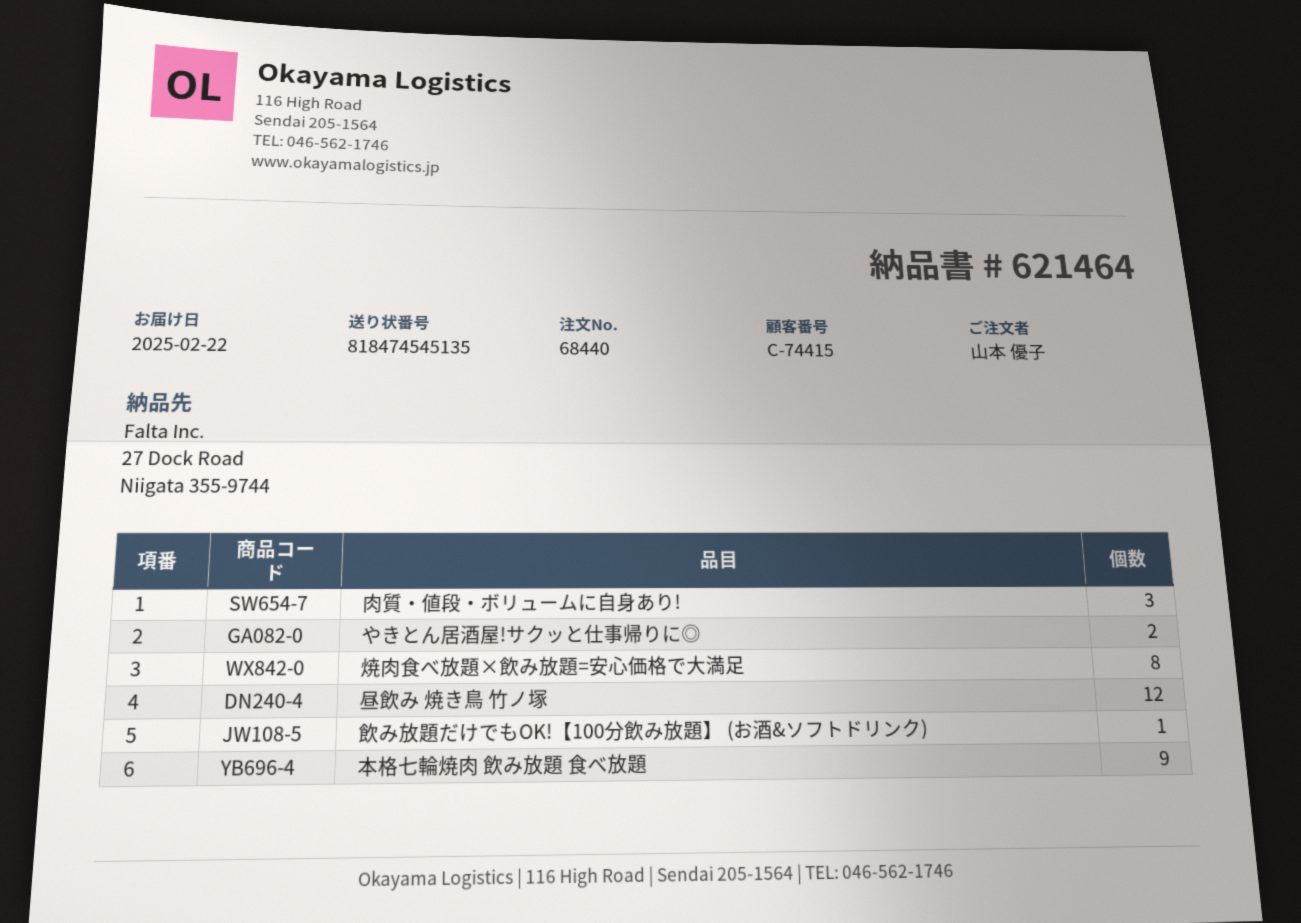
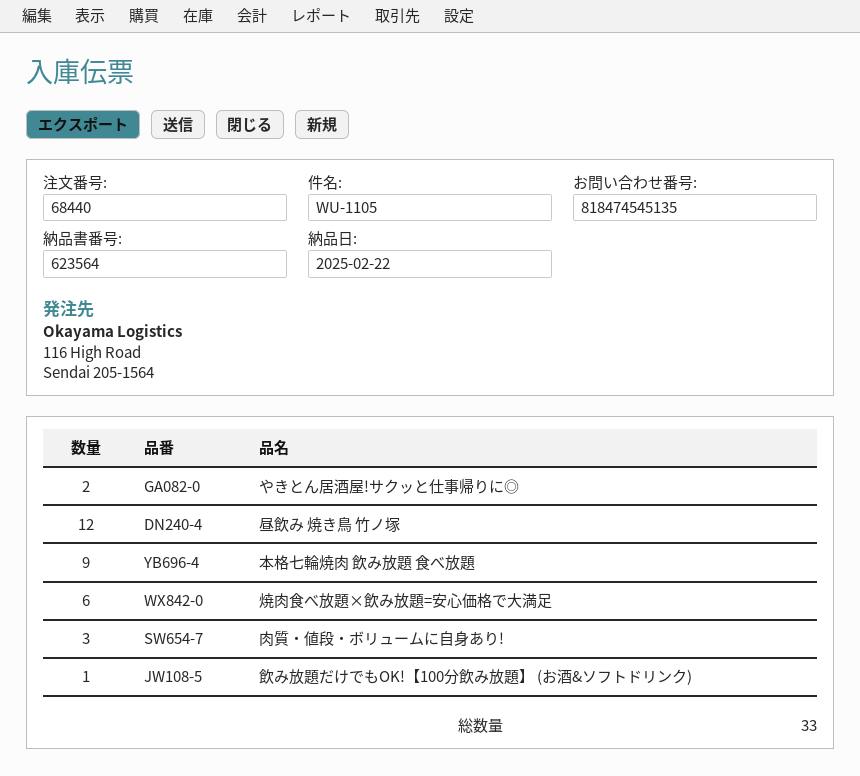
delivery note number: 621464 -> 623564
焼肉食べ放題×飲み放題=安心価格で大満足: 8 -> 6

